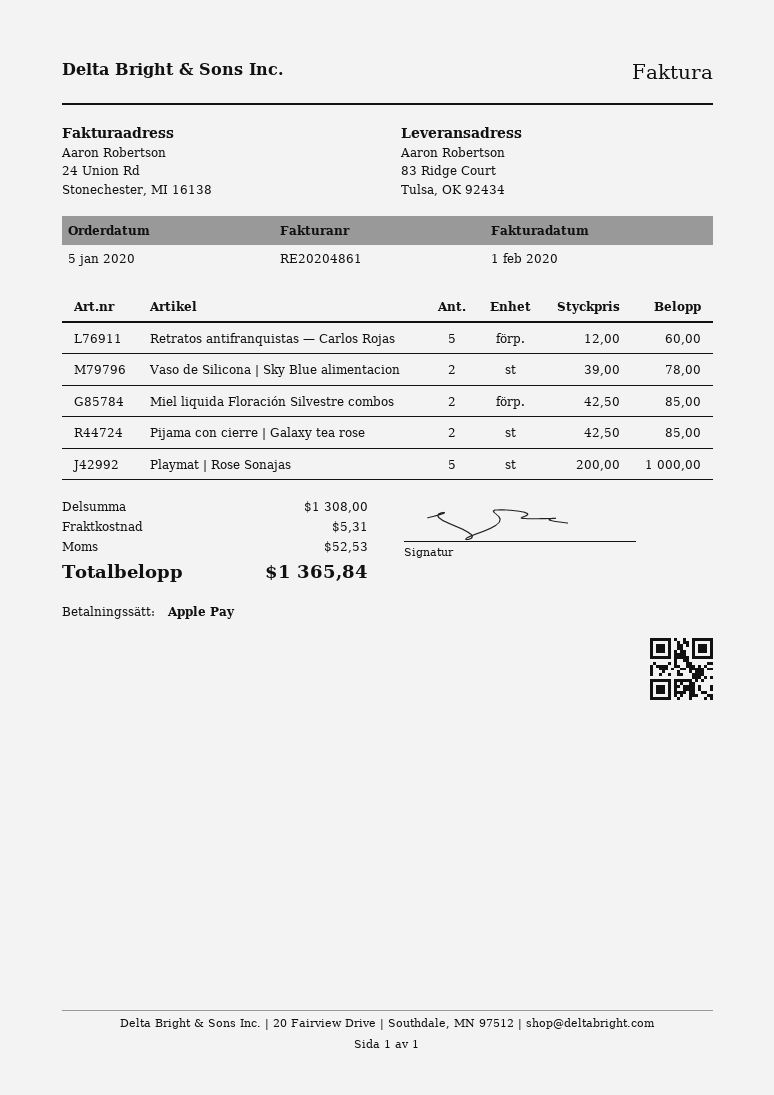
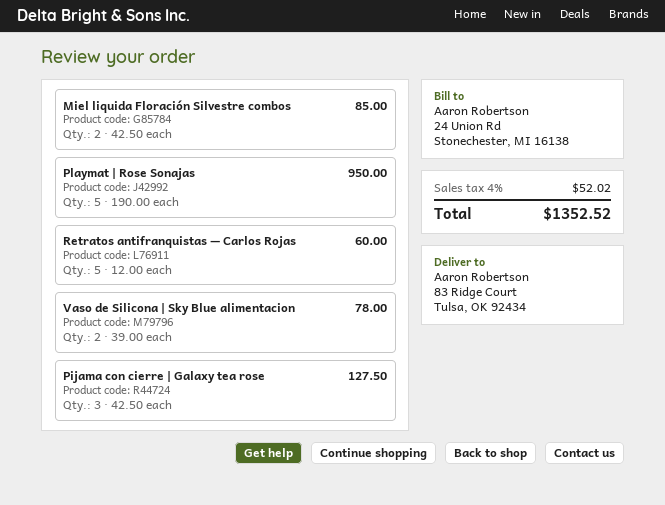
Pijama con cierre | Galaxy tea rose: 2 x 42.50 = 85.00 -> 3 x 42.50 = 127.50
Playmat | Rose Sonajas: 5 x 200.00 = 1000.00 -> 5 x 190.00 = 950.00
shipping: 5.31 -> none
tax: 52.53 -> 52.02
total: 1365.84 -> 1352.52

